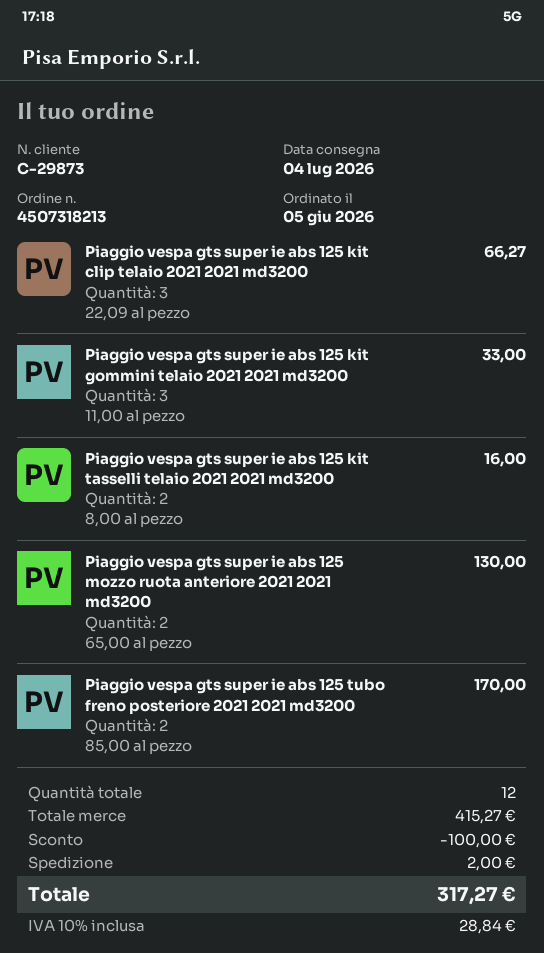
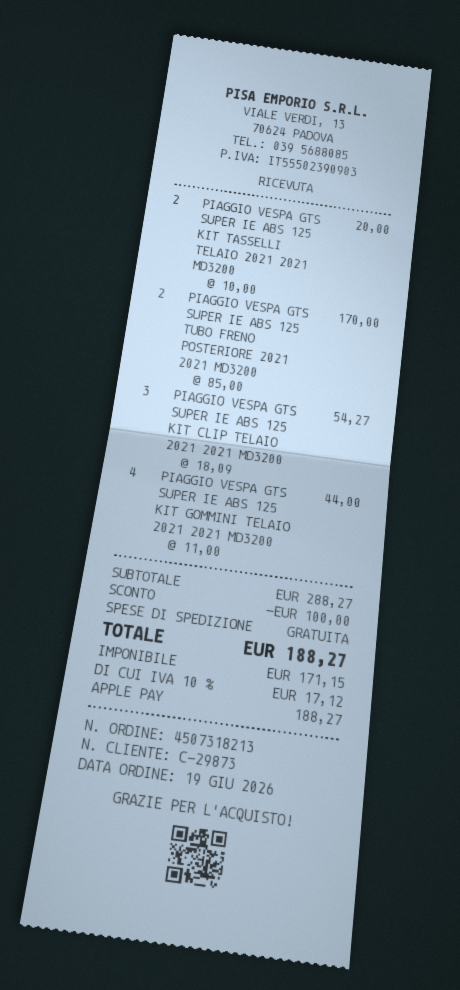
order date: 2026-06-05 -> 2026-06-19
Piaggio vespa gts super ie abs 125 kit clip telaio 2021 2021 md3200: 3 x 22.09 = 66.27 -> 3 x 18.09 = 54.27
Piaggio vespa gts super ie abs 125 kit gommini telaio 2021 2021 md3200: 3 x 11.00 = 33.00 -> 4 x 11.00 = 44.00
Piaggio vespa gts super ie abs 125 kit tasselli telaio 2021 2021 md3200: 2 x 8.00 = 16.00 -> 2 x 10.00 = 20.00
Piaggio vespa gts super ie abs 125 mozzo ruota anteriore 2021 2021 md3200: 2 x 65.00 = 130.00 -> none
subtotal: 415.27 -> 288.27
shipping: 2.00 -> 0.00
tax: 10% = 28.84 -> 10% = 17.12
total: 317.27 -> 188.27

